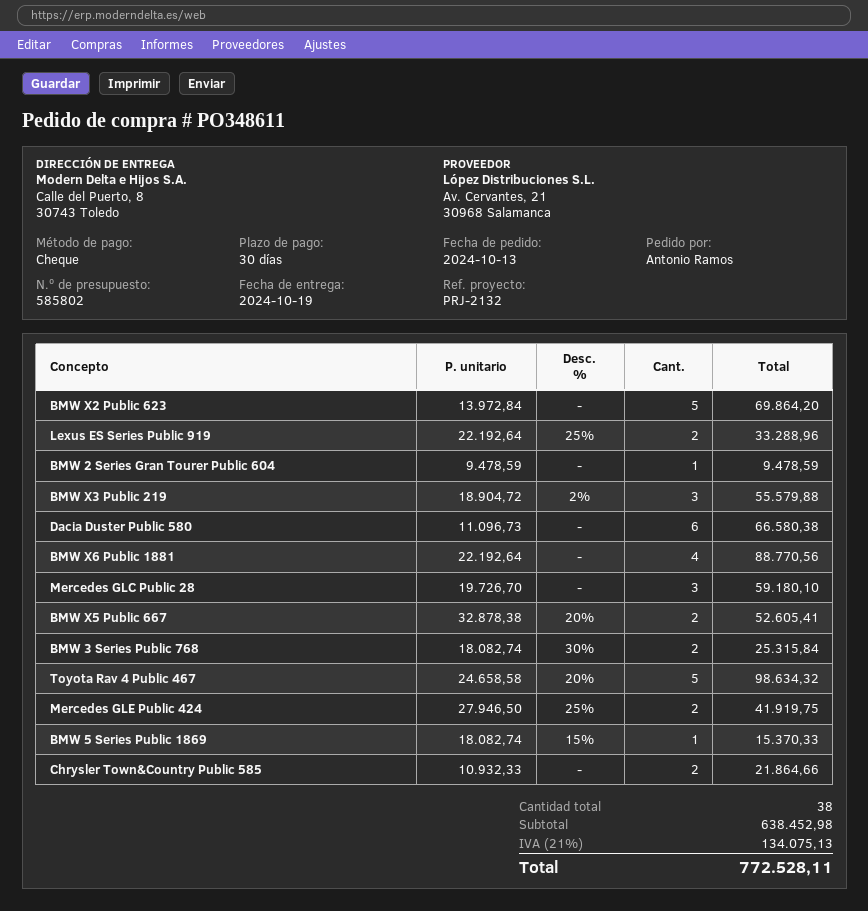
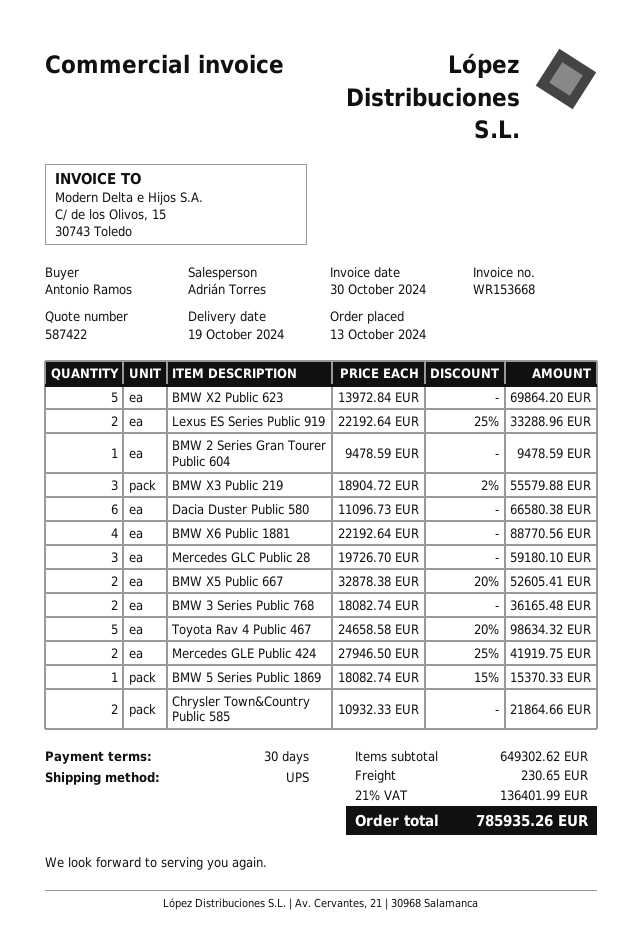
quote number: 585802 -> 587422
BMW 3 Series Public 768: 2 x 18082.74 - 30% = 25315.84 -> 2 x 18082.74 = 36165.48
subtotal: 638452.98 -> 649302.62
shipping: none -> 230.65
tax: 21% = 134075.13 -> 21% = 136401.99
total: 772528.11 -> 785935.26

